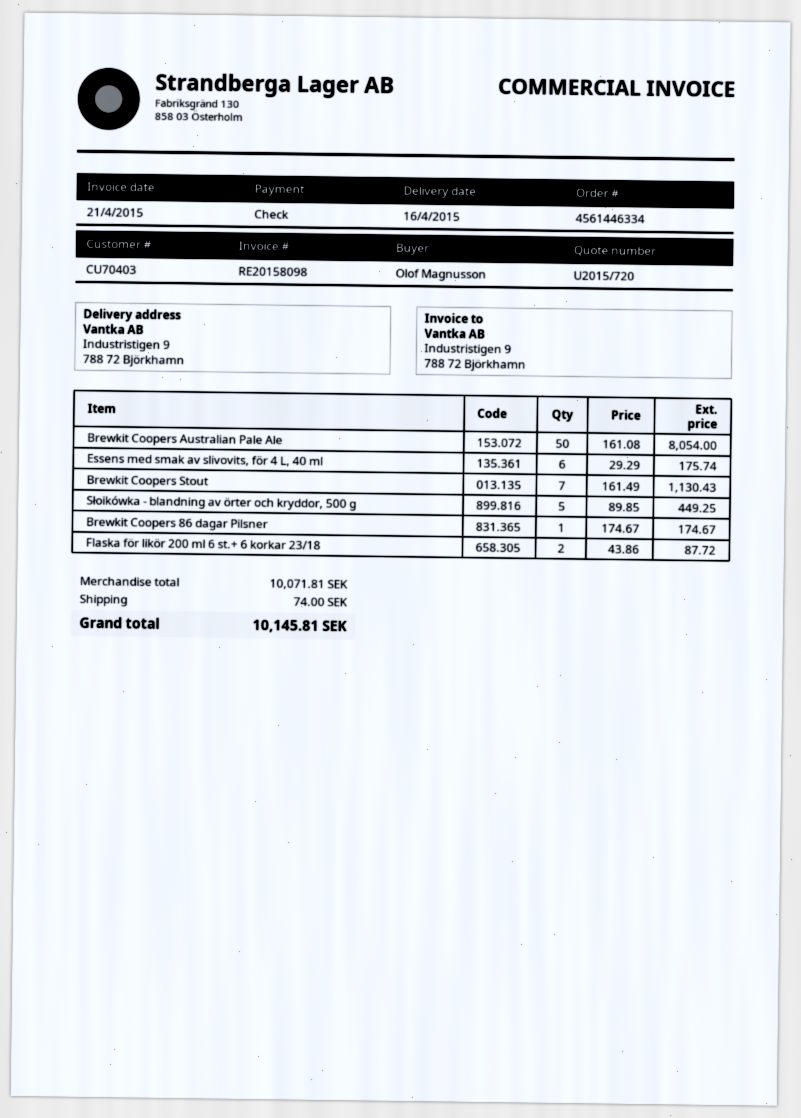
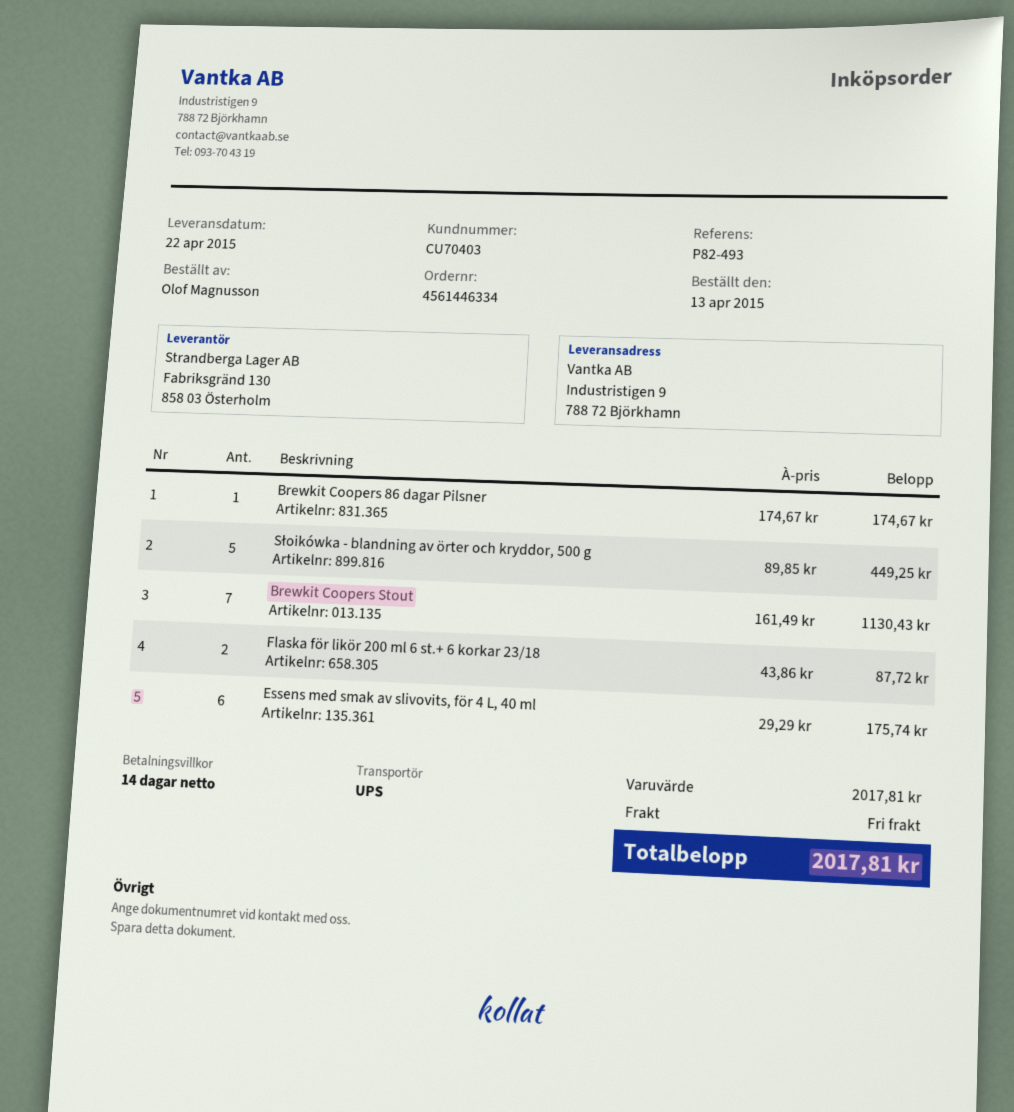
delivery date: 2015-04-16 -> 2015-04-22
Brewkit Coopers Australian Pale Ale: 50 x 161.08 = 8054.00 -> none
subtotal: 10071.81 -> 2017.81
shipping: 74.00 -> 0.00
total: 10145.81 -> 2017.81

